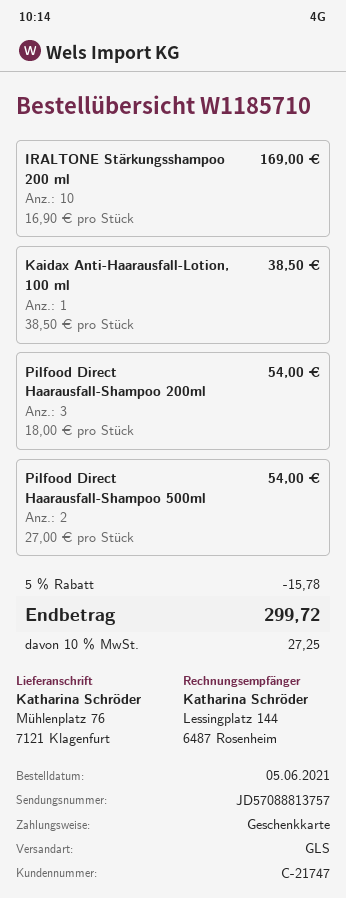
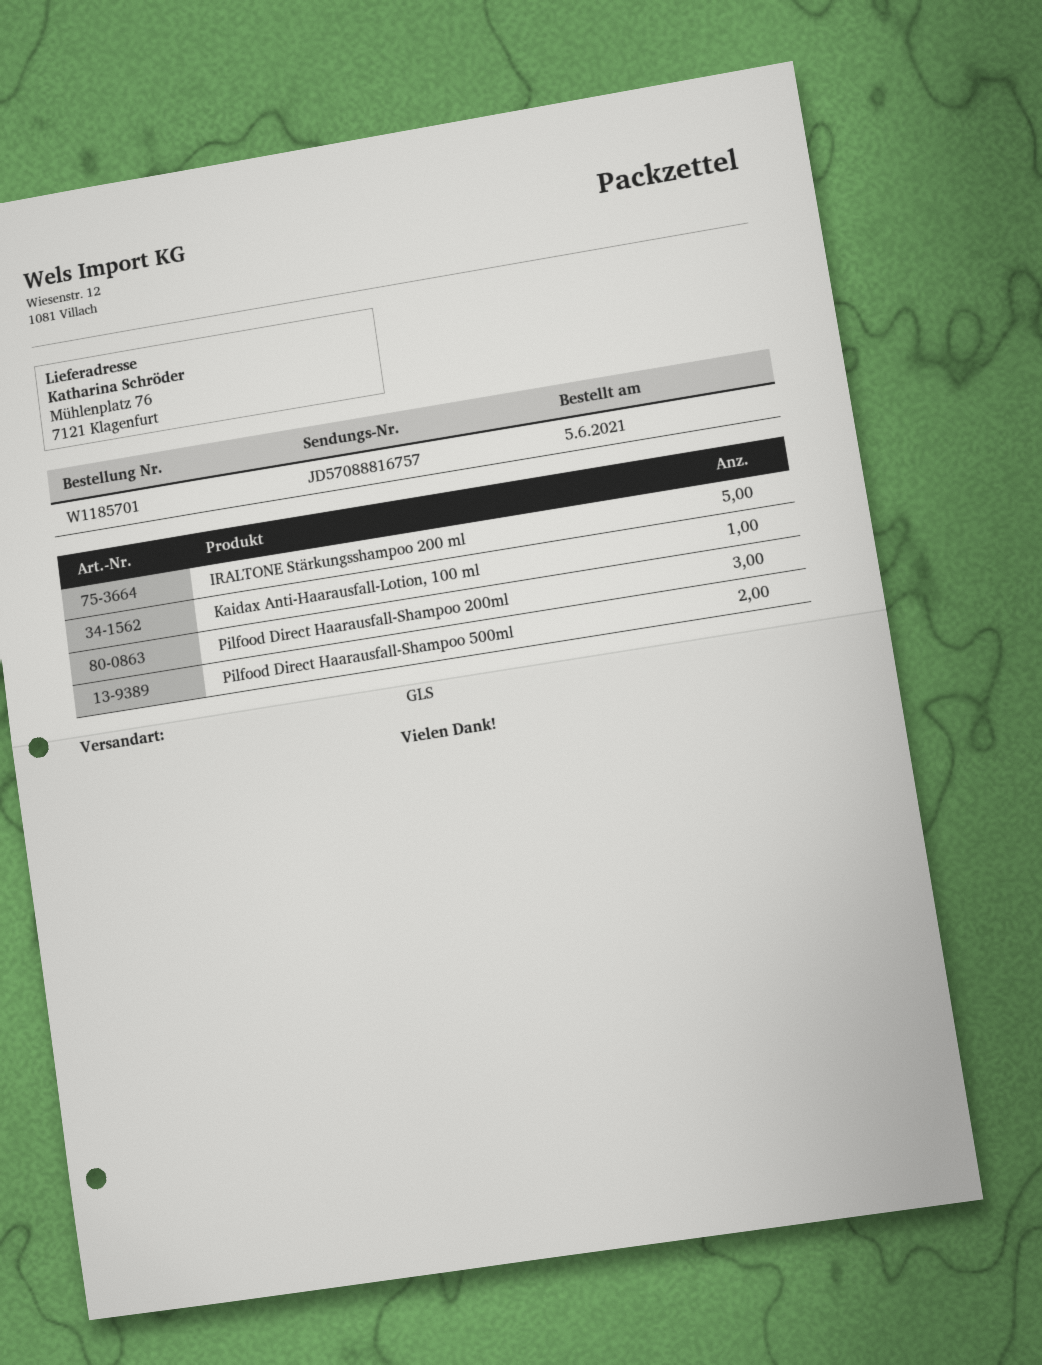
order number: W1185710 -> W1185701
tracking number: JD57088813757 -> JD57088816757
IRALTONE Stärkungsshampoo 200 ml: 10 -> 5

